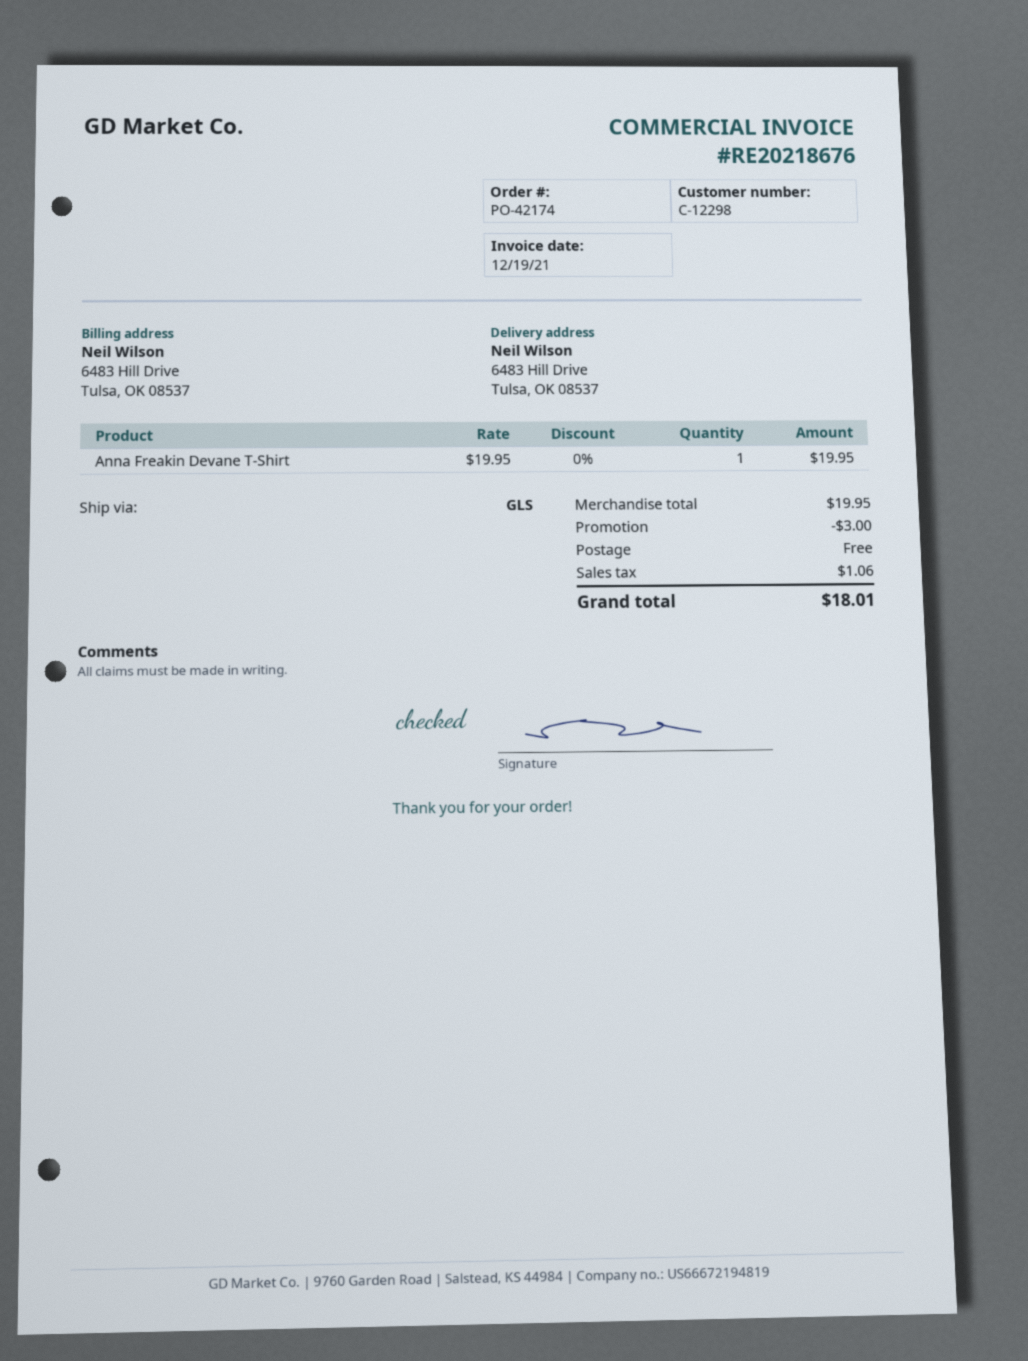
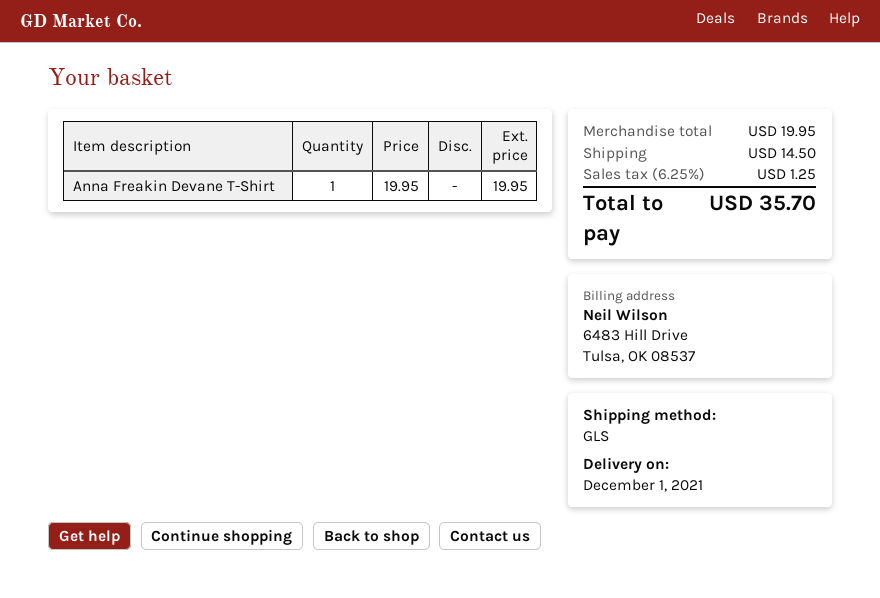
discount: 3.00 -> none
shipping: 0.00 -> 14.50
tax: 1.06 -> 1.25
total: 18.01 -> 35.70

